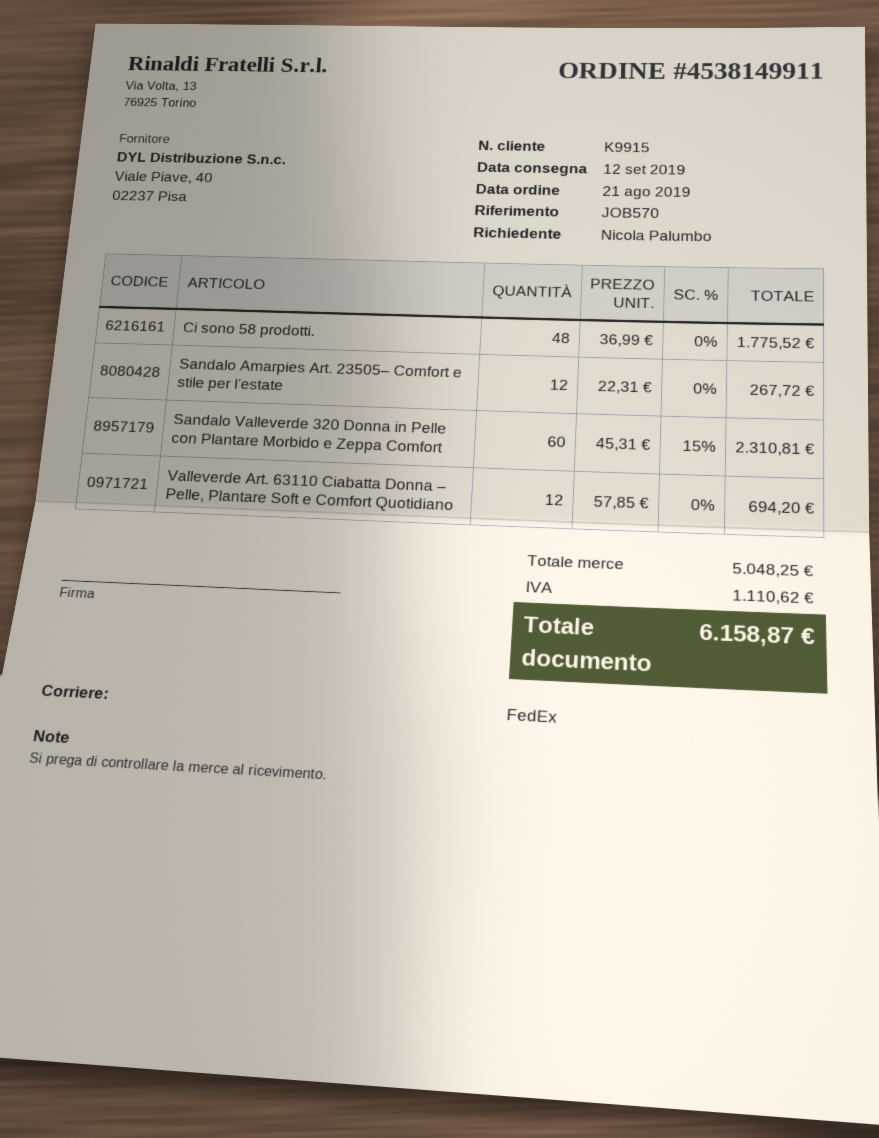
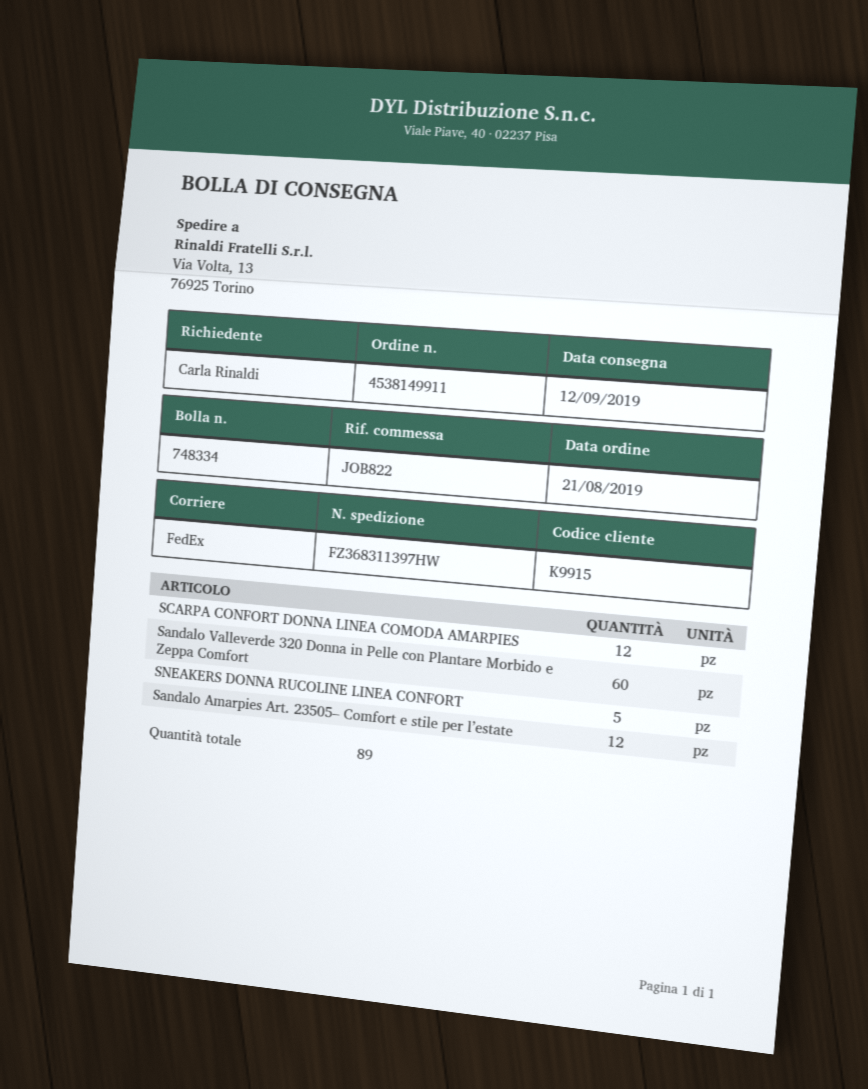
reference: JOB570 -> JOB822
ordered by: Nicola Palumbo -> Carla Rinaldi
Ci sono 58 prodotti.: 48 -> none
Valleverde Art. 63110 Ciabatta Donna – Pelle, Plantare Soft e Comfort Quotidiano: 12 -> none
SCARPA CONFORT DONNA LINEA COMODA AMARPIES: none -> 12
SNEAKERS DONNA RUCOLINE LINEA CONFORT: none -> 5

